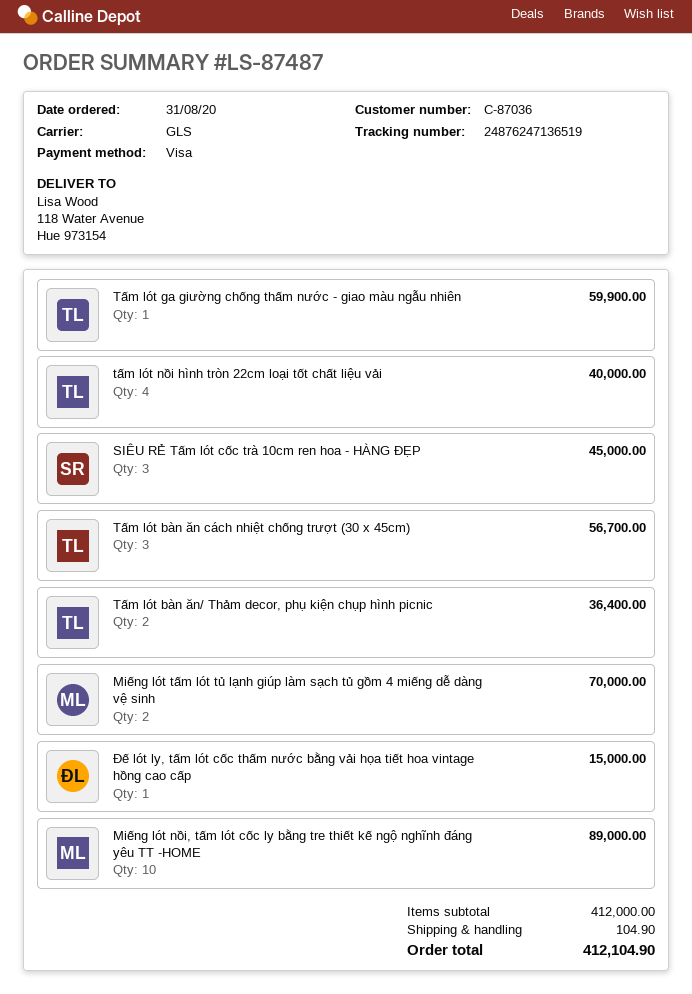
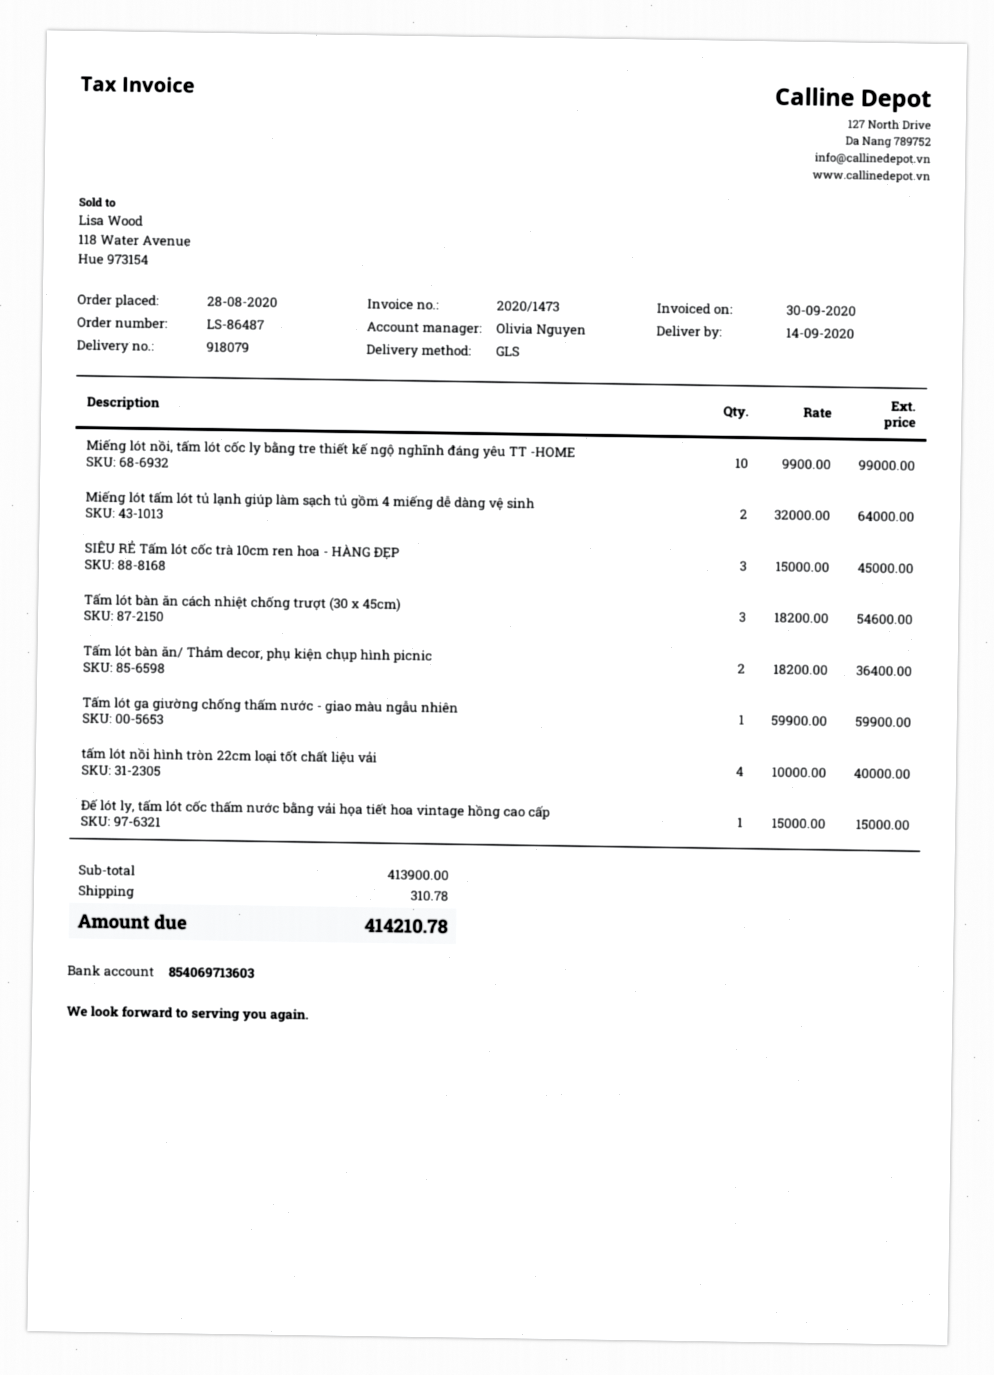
order number: LS-87487 -> LS-86487
order date: 2020-08-31 -> 2020-08-28
Tấm lót bàn ăn cách nhiệt chống trượt (30 x 45cm): 3 for 56700.00 -> 3 for 54600.00
Miếng lót tấm lót tủ lạnh giúp làm sạch tủ gồm 4 miếng dễ dàng vệ sinh: 2 for 70000.00 -> 2 for 64000.00
Miếng lót nồi, tấm lót cốc ly bằng tre thiết kế ngộ nghĩnh đáng yêu TT -HOME: 10 for 89000.00 -> 10 for 99000.00
subtotal: 412000.00 -> 413900.00
shipping: 104.90 -> 310.78
total: 412104.90 -> 414210.78

